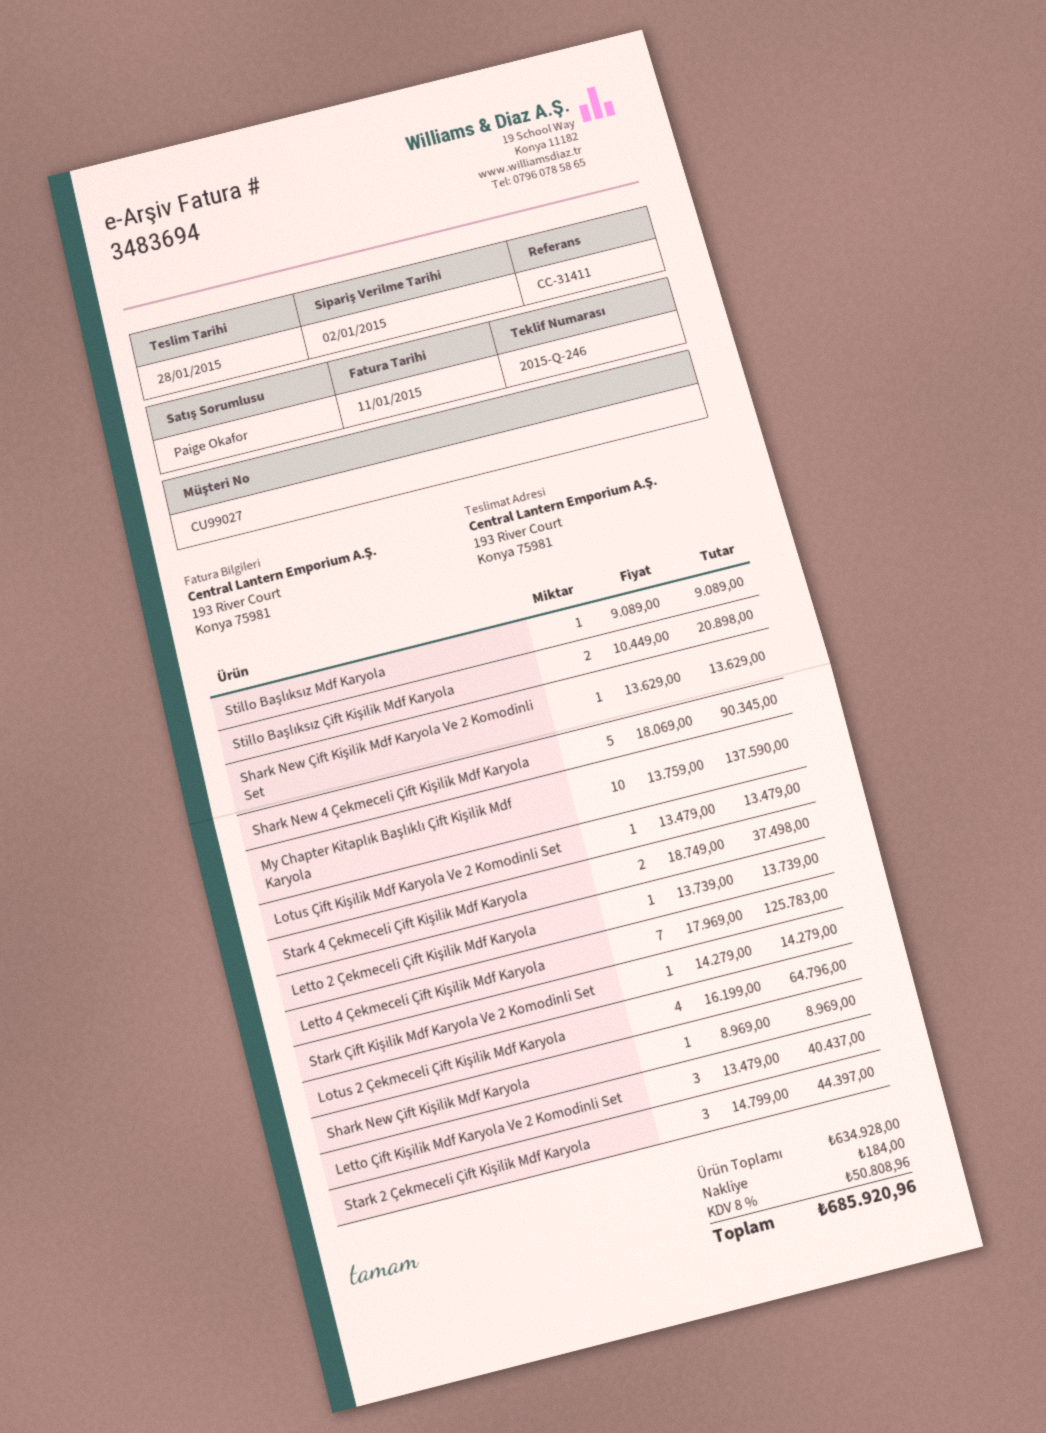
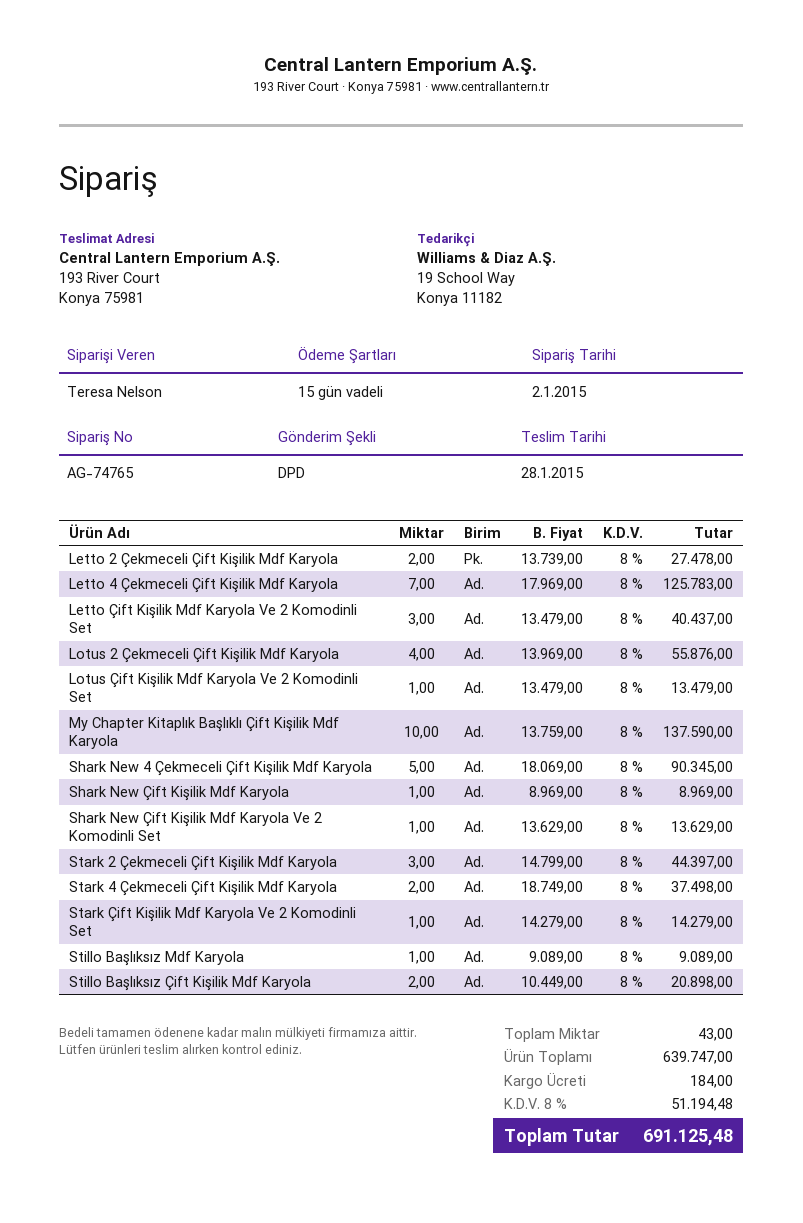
Letto 2 Çekmeceli Çift Kişilik Mdf Karyola: 1 x 13739.00 = 13739.00 -> 2 x 13739.00 = 27478.00
Lotus 2 Çekmeceli Çift Kişilik Mdf Karyola: 4 x 16199.00 = 64796.00 -> 4 x 13969.00 = 55876.00
subtotal: 634928.00 -> 639747.00
tax: 8% = 50808.96 -> 8% = 51194.48
total: 685920.96 -> 691125.48

